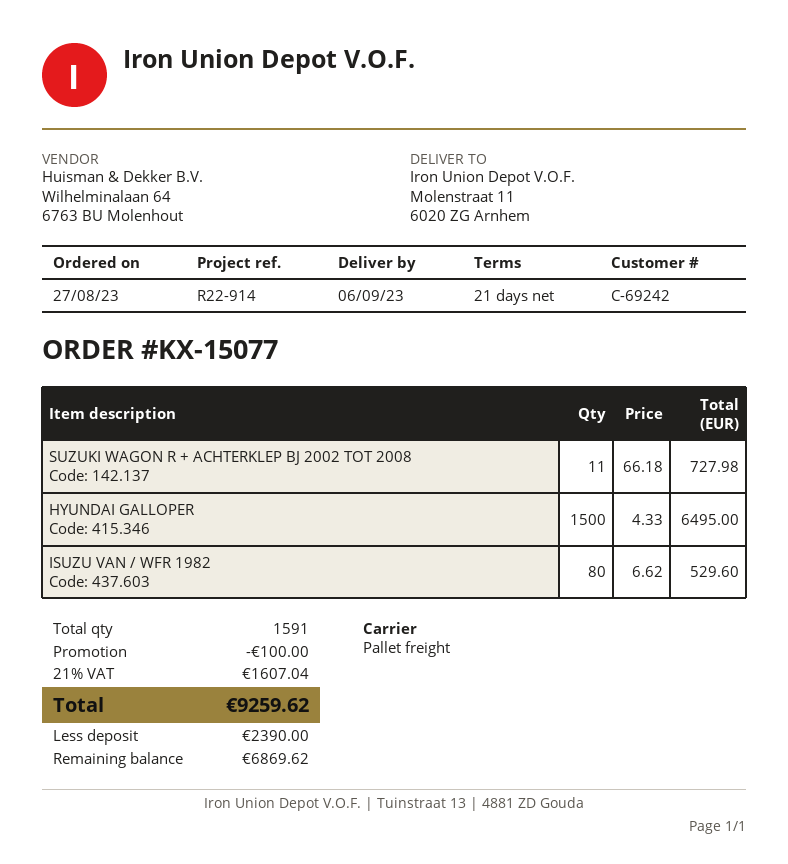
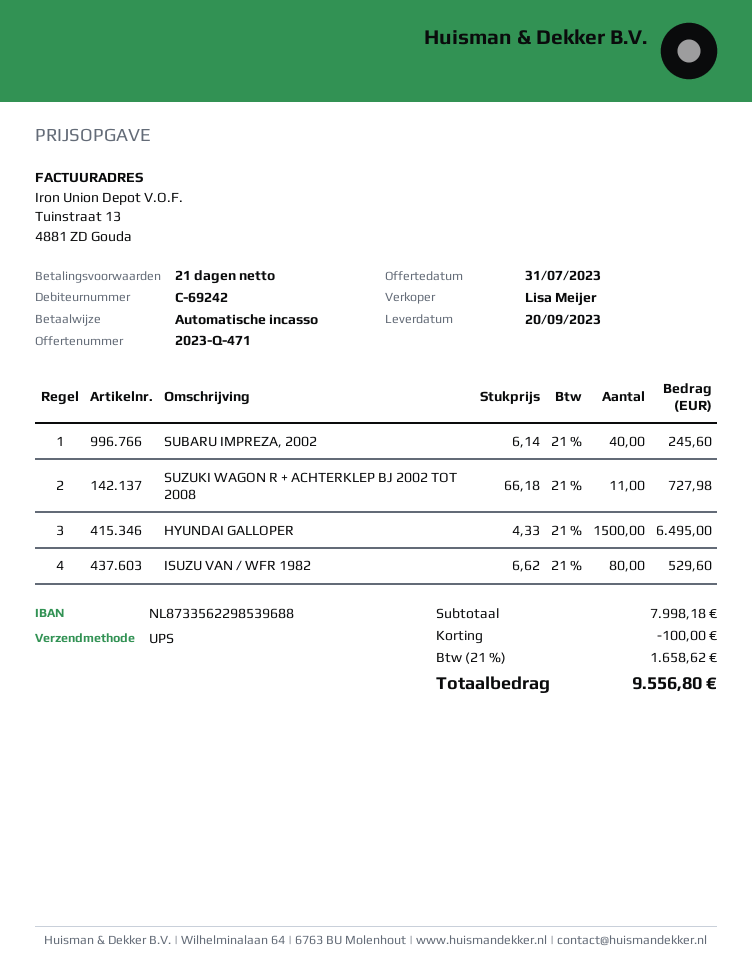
delivery date: 2023-09-06 -> 2023-09-20
shipping method: pallet freight -> UPS
SUBARU IMPREZA, 2002: none -> 40 x 6.14 = 245.60
tax: 21% = 1607.04 -> 21% = 1658.62
total: 9259.62 -> 9556.80

